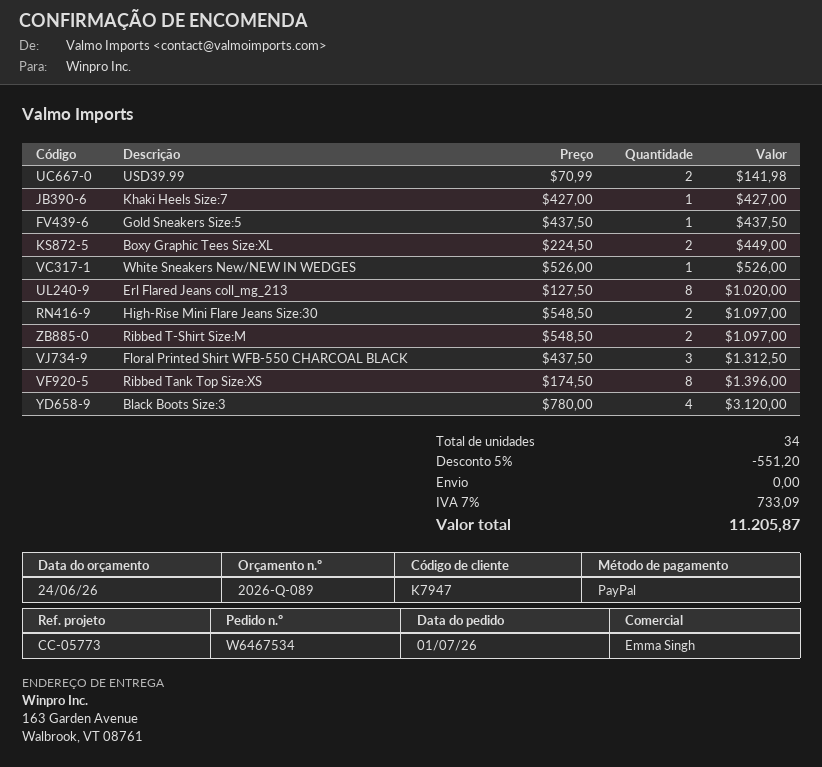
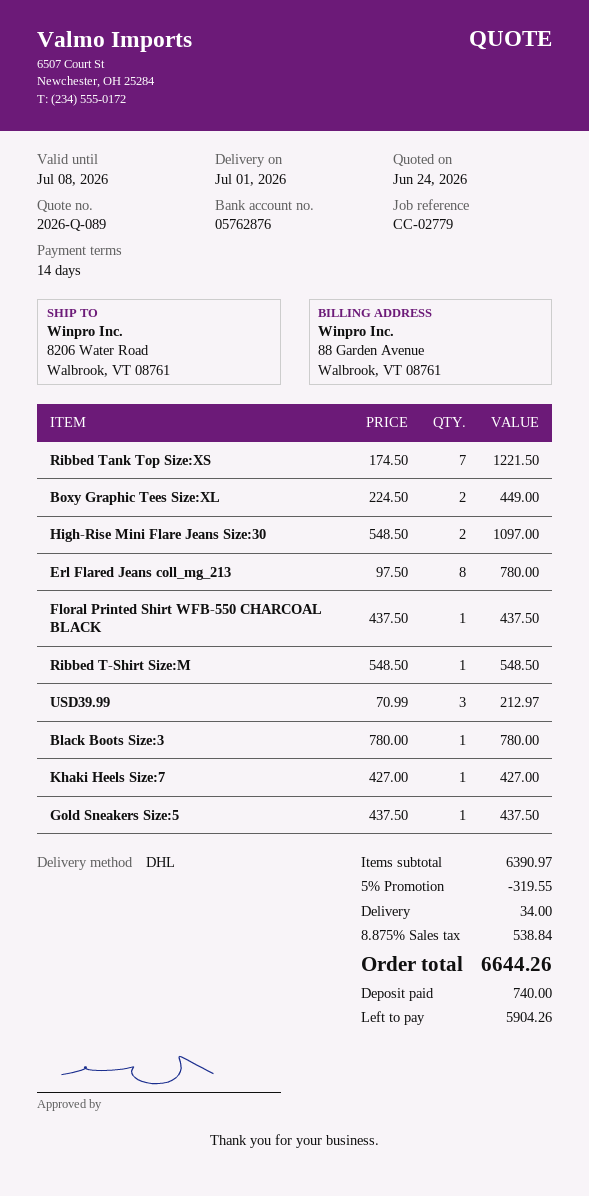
reference: CC-05773 -> CC-02779
ship to: 163 Garden Avenue, Walbrook, VT 08761 -> 8206 Water Road, Walbrook, VT 08761
USD39.99: 2 x 70.99 = 141.98 -> 3 x 70.99 = 212.97
White Sneakers New/NEW IN WEDGES: 1 x 526.00 = 526.00 -> none
Erl Flared Jeans coll_mg_213: 8 x 127.50 = 1020.00 -> 8 x 97.50 = 780.00
Ribbed T-Shirt Size:M: 2 x 548.50 = 1097.00 -> 1 x 548.50 = 548.50
Floral Printed Shirt WFB-550 CHARCOAL BLACK: 3 x 437.50 = 1312.50 -> 1 x 437.50 = 437.50
Ribbed Tank Top Size:XS: 8 x 174.50 = 1396.00 -> 7 x 174.50 = 1221.50
Black Boots Size:3: 4 x 780.00 = 3120.00 -> 1 x 780.00 = 780.00
discount: 5% = 551.20 -> 5% = 319.55
shipping: 0.00 -> 34.00
tax: 7% = 733.09 -> 8.875% = 538.84
total: 11205.87 -> 6644.26

